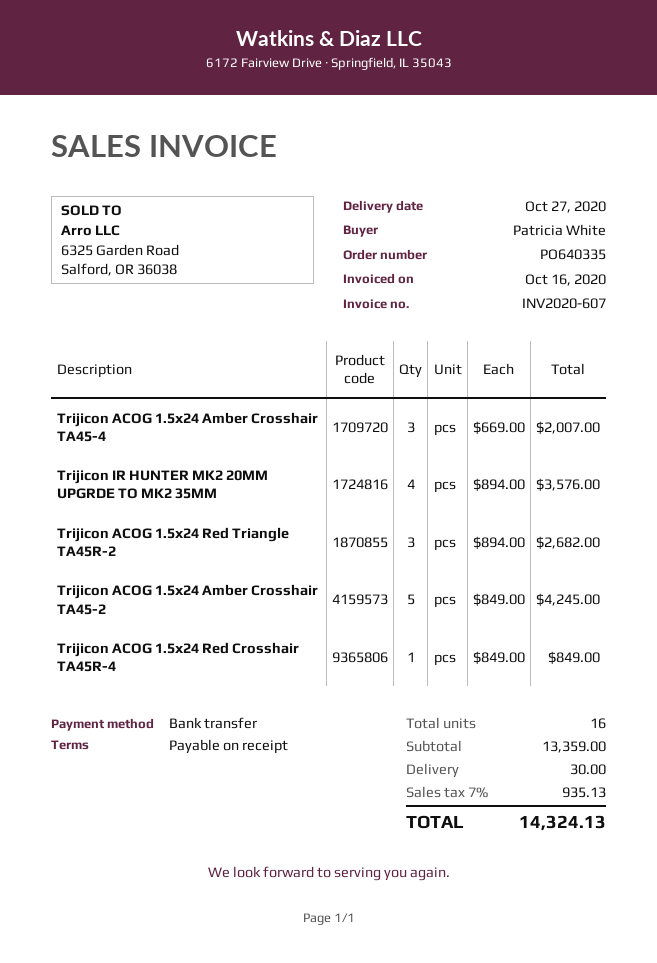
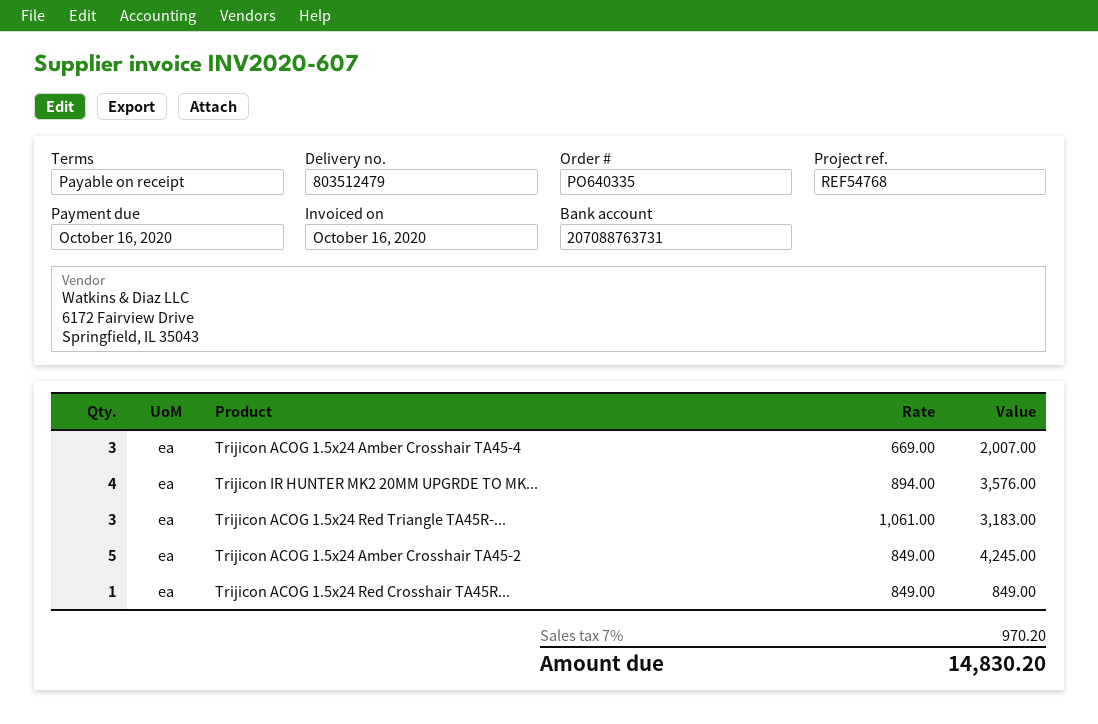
Trijicon ACOG 1.5x24 Red Triangle TA45R-2: 3 x 894.00 = 2682.00 -> 3 x 1061.00 = 3183.00
shipping: 30.00 -> none
tax: 7% = 935.13 -> 7% = 970.20
total: 14324.13 -> 14830.20

